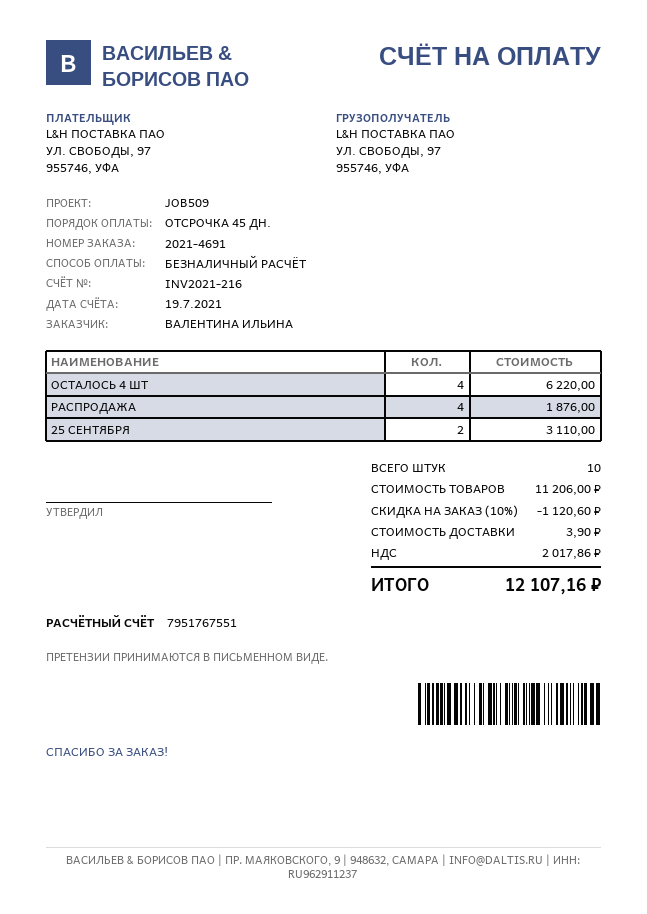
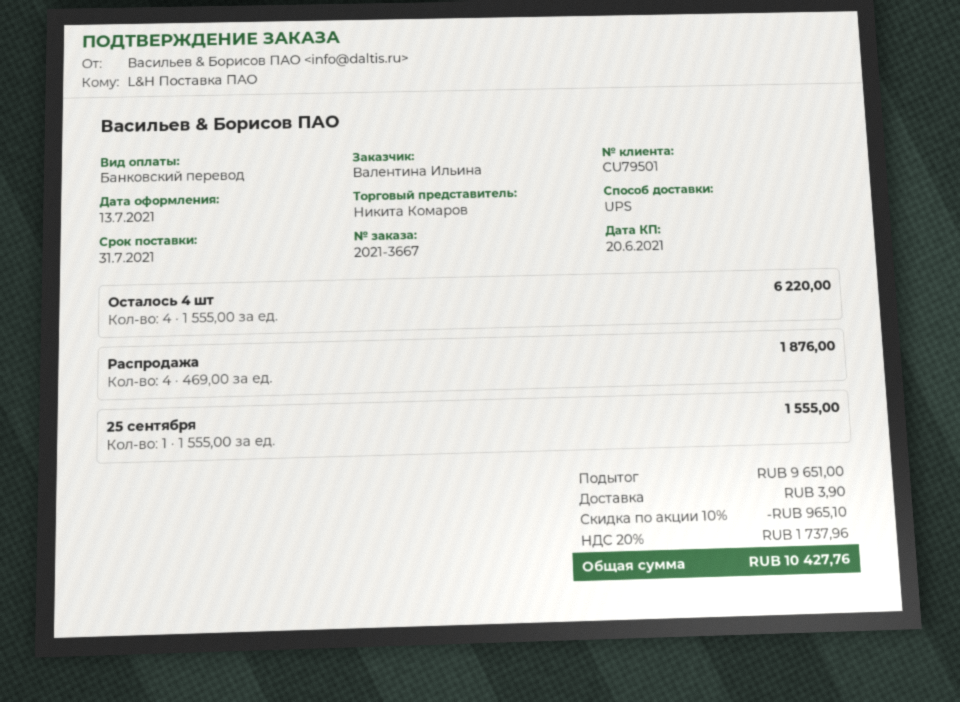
order number: 2021-4691 -> 2021-3667
25 СЕНТЯБРЯ: 2 for 3110.00 -> 1 for 1555.00
subtotal: 11206.00 -> 9651.00
discount: 10% = 1120.60 -> 10% = 965.10
tax: 2017.86 -> 1737.96
total: 12107.16 -> 10427.76

